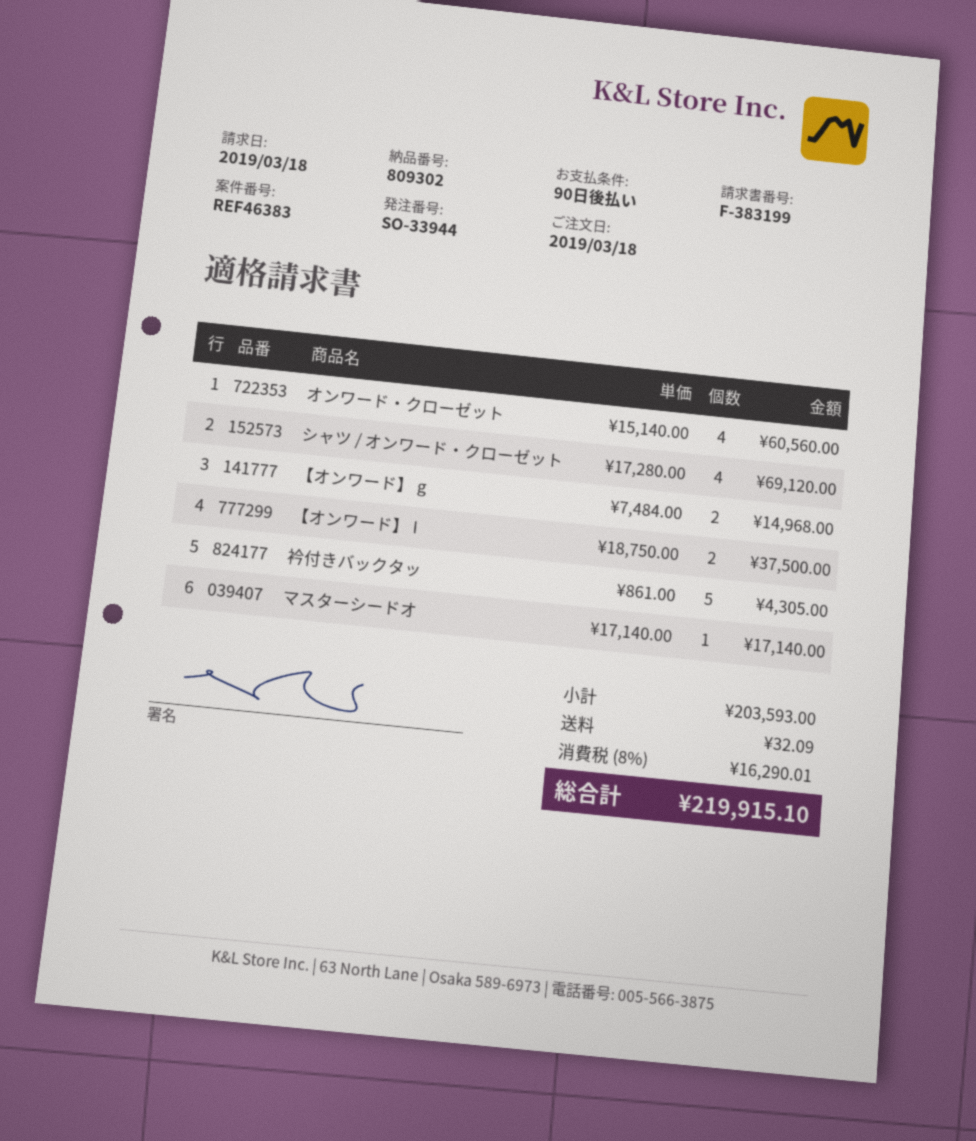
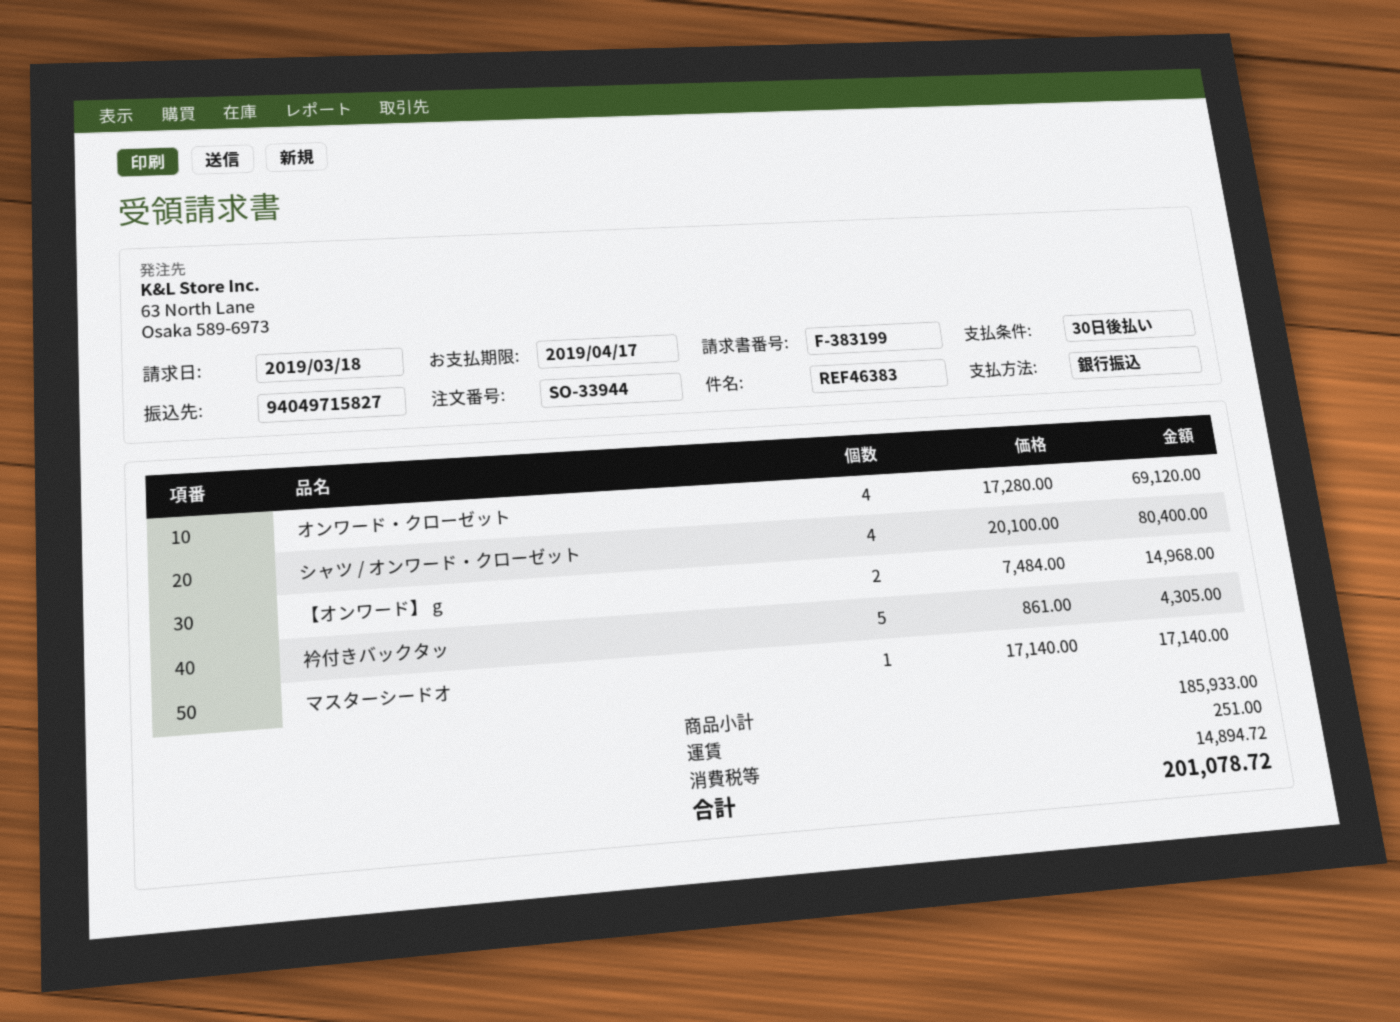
payment terms: 90 days -> 30 days
オンワード・クローゼット: 4 x 15140.00 = 60560.00 -> 4 x 17280.00 = 69120.00
シャツ / オンワード・クローゼット: 4 x 17280.00 = 69120.00 -> 4 x 20100.00 = 80400.00
【オンワード】 I: 2 x 18750.00 = 37500.00 -> none
subtotal: 203593.00 -> 185933.00
shipping: 32.09 -> 251.00
tax: 16290.01 -> 14894.72
total: 219915.10 -> 201078.72

